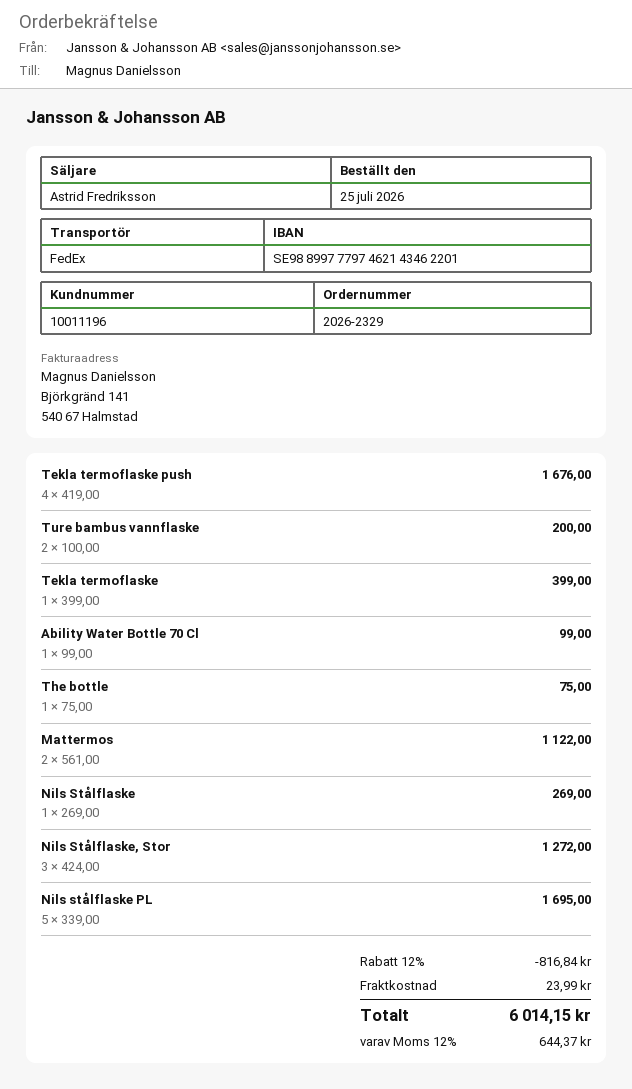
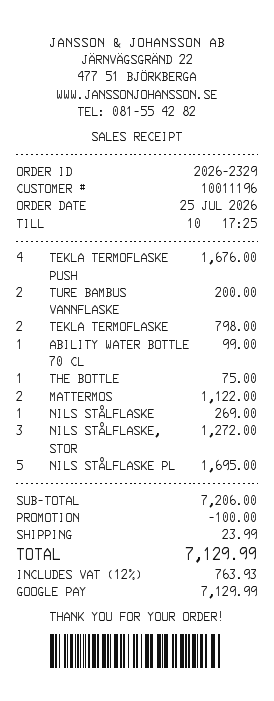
Tekla termoflaske: 1 for 399.00 -> 2 for 798.00
discount: 816.84 -> 100.00
tax: 12% = 644.37 -> 12% = 763.93
total: 6014.15 -> 7129.99

